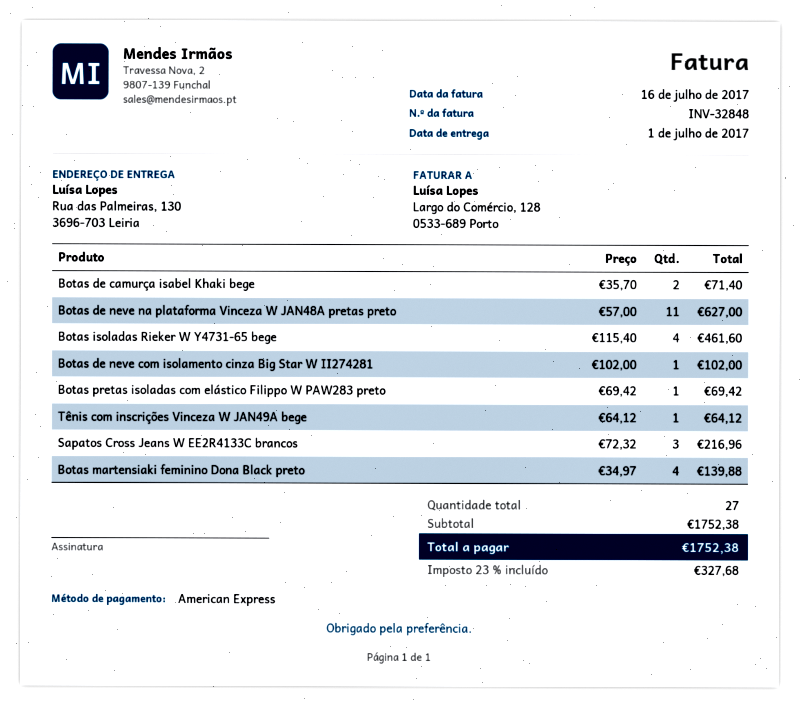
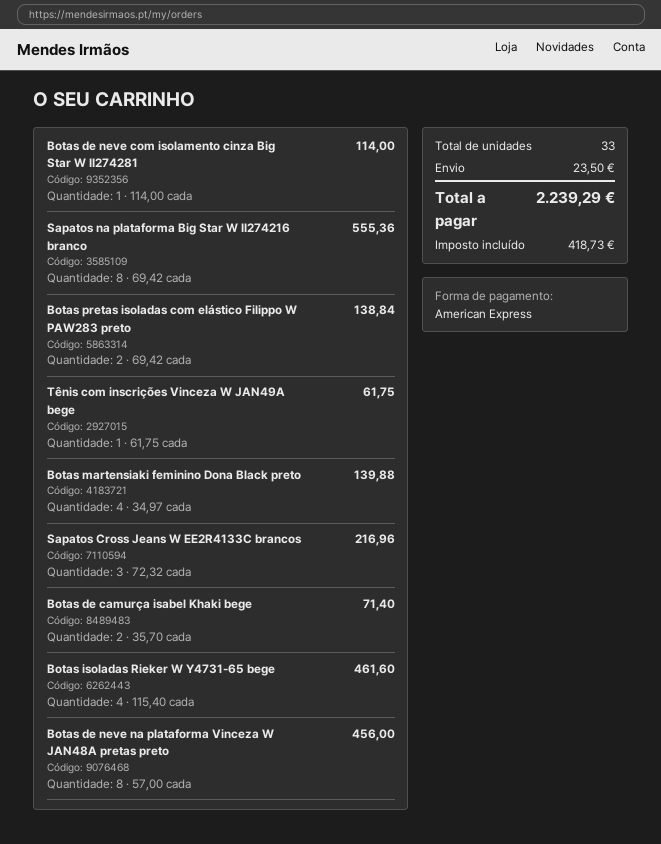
Botas de neve na plataforma Vinceza W JAN48A pretas preto: 11 x 57.00 = 627.00 -> 8 x 57.00 = 456.00
Botas de neve com isolamento cinza Big Star W II274281: 1 x 102.00 = 102.00 -> 1 x 114.00 = 114.00
Botas pretas isoladas com elástico Filippo W PAW283 preto: 1 x 69.42 = 69.42 -> 2 x 69.42 = 138.84
Tênis com inscrições Vinceza W JAN49A bege: 1 x 64.12 = 64.12 -> 1 x 61.75 = 61.75
Sapatos na plataforma Big Star W II274216 branco: none -> 8 x 69.42 = 555.36
total quantity: 27 -> 33
shipping: none -> 23.50
tax: 327.68 -> 418.73
total: 1752.38 -> 2239.29

